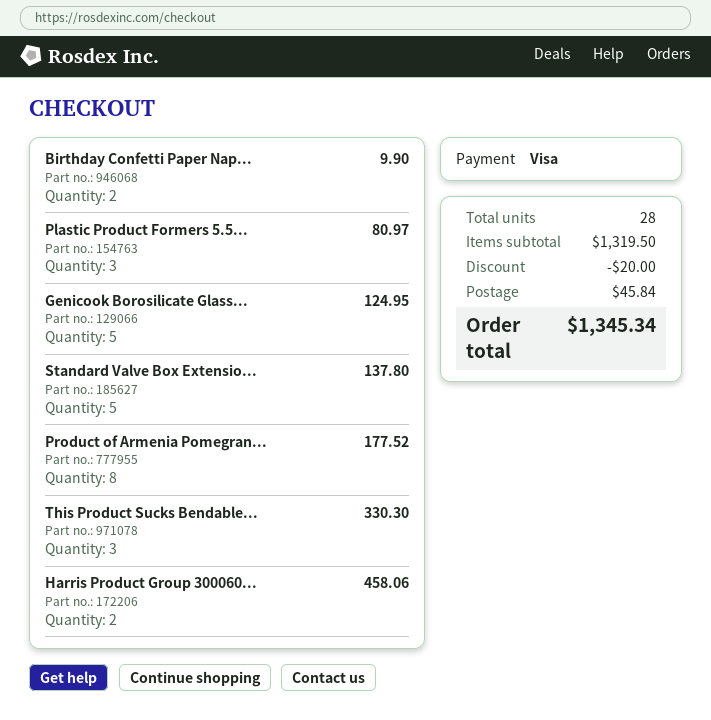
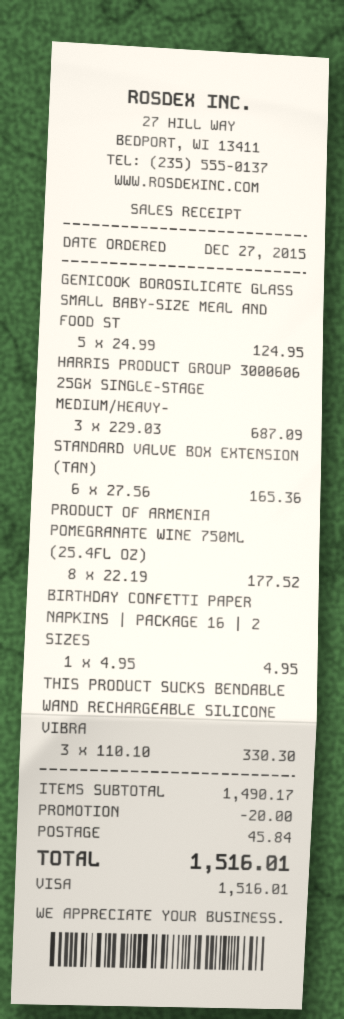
Birthday Confetti Paper Nap...: 2 for 9.90 -> 1 for 4.95
Plastic Product Formers 5.5...: 3 for 80.97 -> none
Standard Valve Box Extensio...: 5 for 137.80 -> 6 for 165.36
Harris Product Group 300060...: 2 for 458.06 -> 3 for 687.09
subtotal: 1319.50 -> 1490.17
total: 1345.34 -> 1516.01

